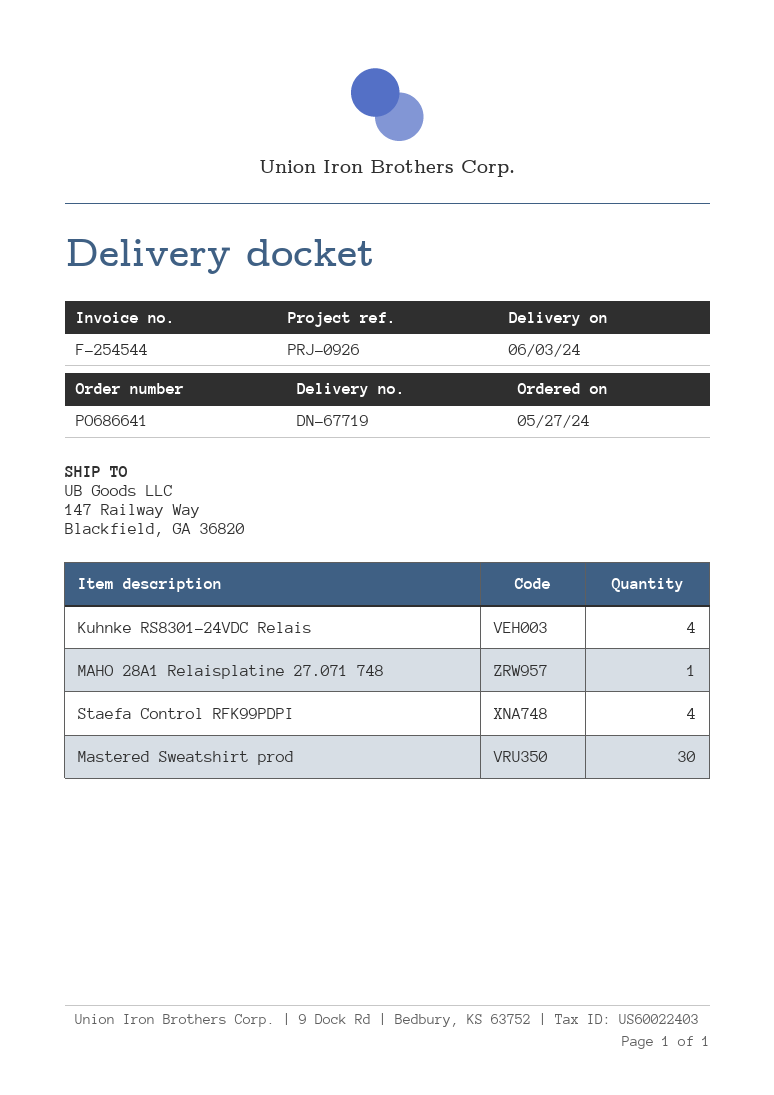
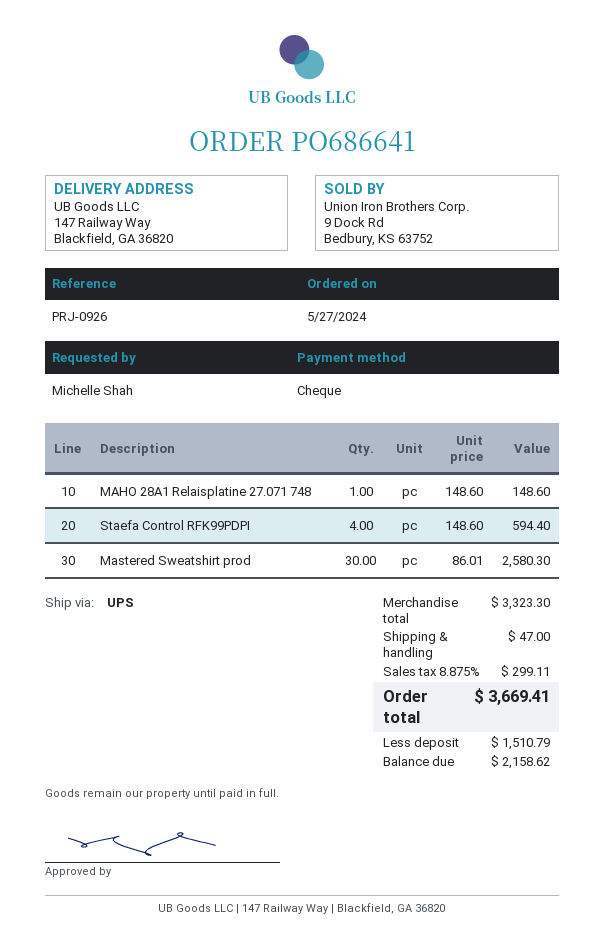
Kuhnke RS8301-24VDC Relais: 4 -> none

